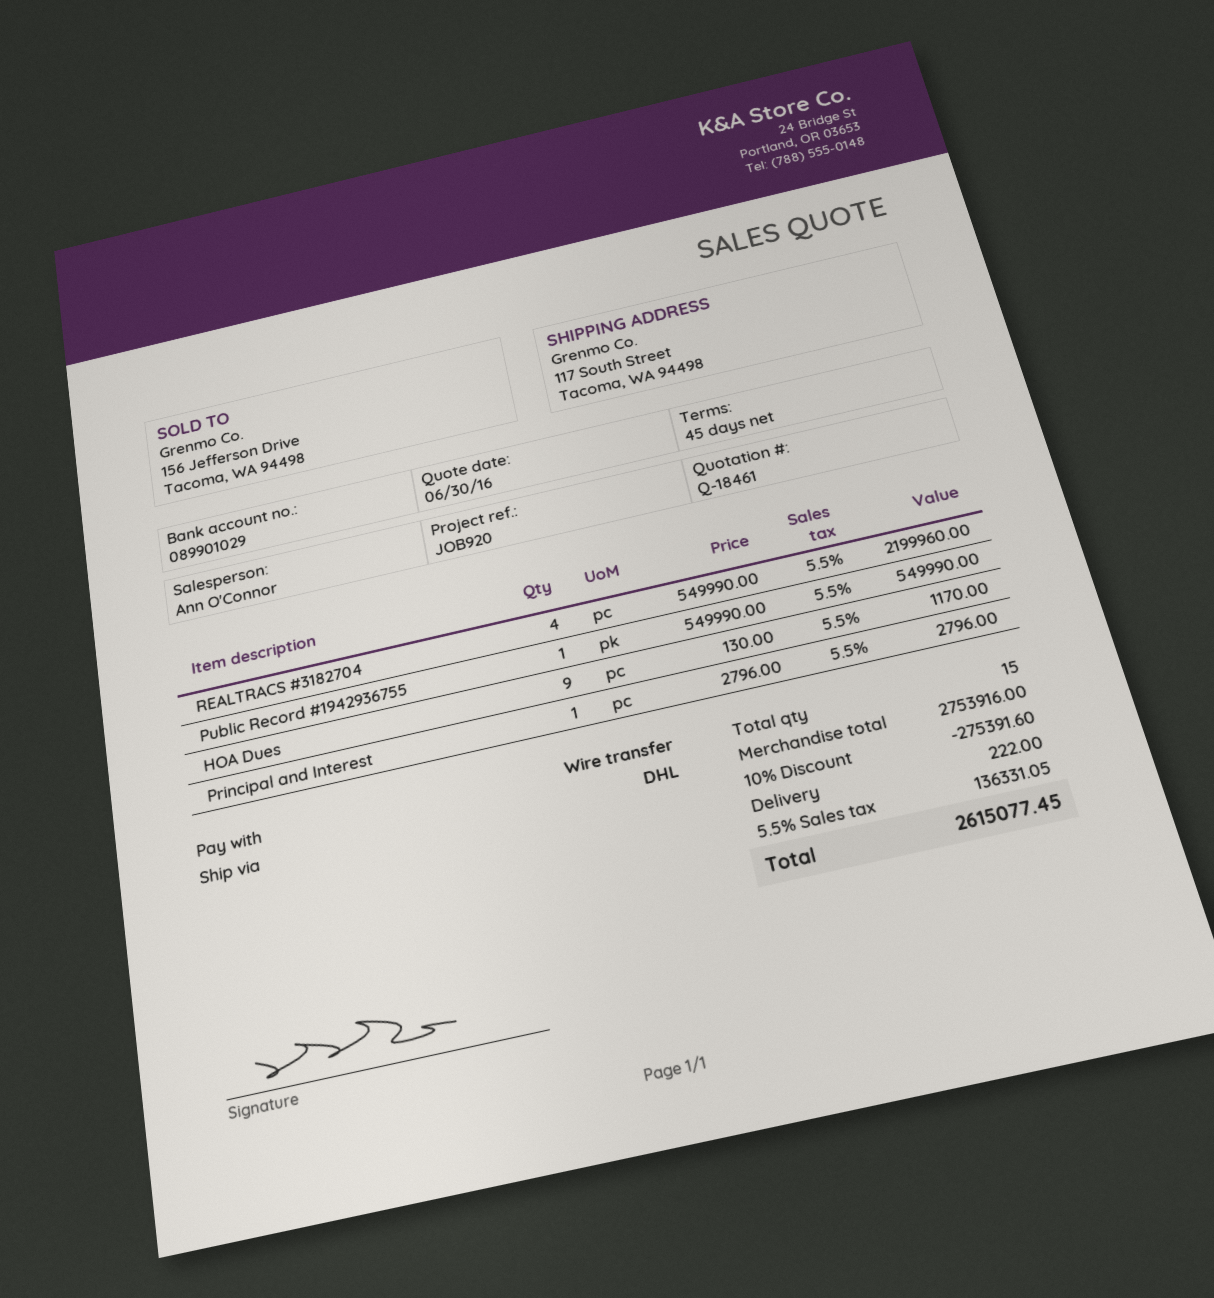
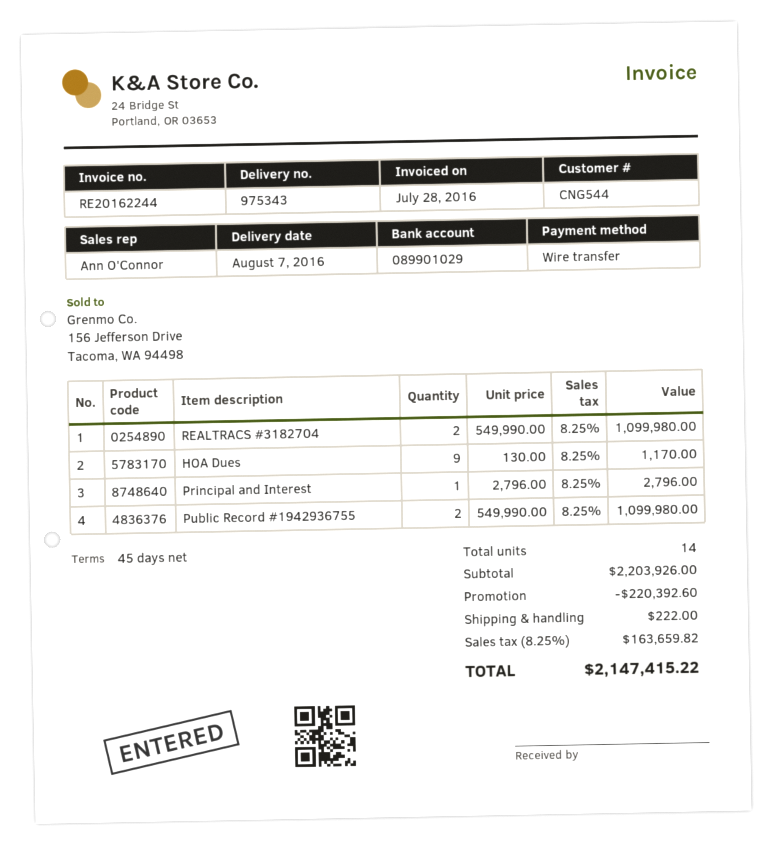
REALTRACS #3182704: 4 x 549990.00 = 2199960.00 -> 2 x 549990.00 = 1099980.00
Public Record #1942936755: 1 x 549990.00 = 549990.00 -> 2 x 549990.00 = 1099980.00
total quantity: 15 -> 14
subtotal: 2753916.00 -> 2203926.00
discount: 275391.60 -> 220392.60
tax: 5.5% = 136331.05 -> 8.25% = 163659.82
total: 2615077.45 -> 2147415.22

